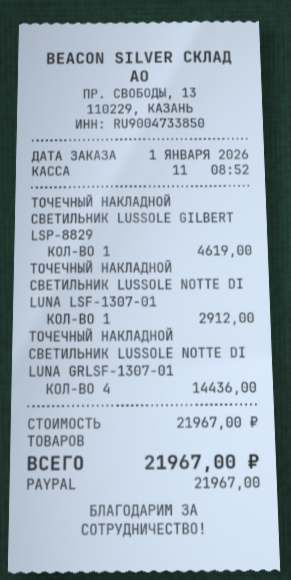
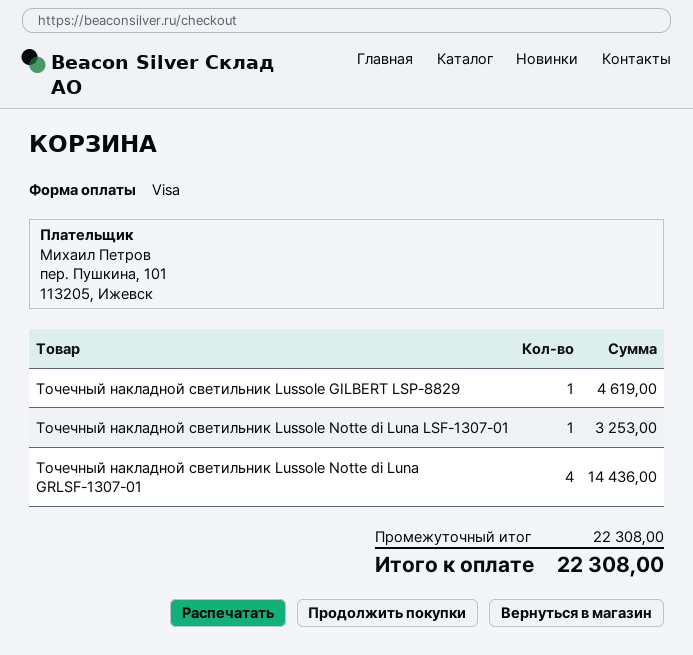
payment method: PayPal -> Visa
ТОЧЕЧНЫЙ НАКЛАДНОЙ СВЕТИЛЬНИК LUSSOLE NOTTE DI LUNA LSF-1307-01: 1 for 2912.00 -> 1 for 3253.00
subtotal: 21967.00 -> 22308.00
total: 21967.00 -> 22308.00

